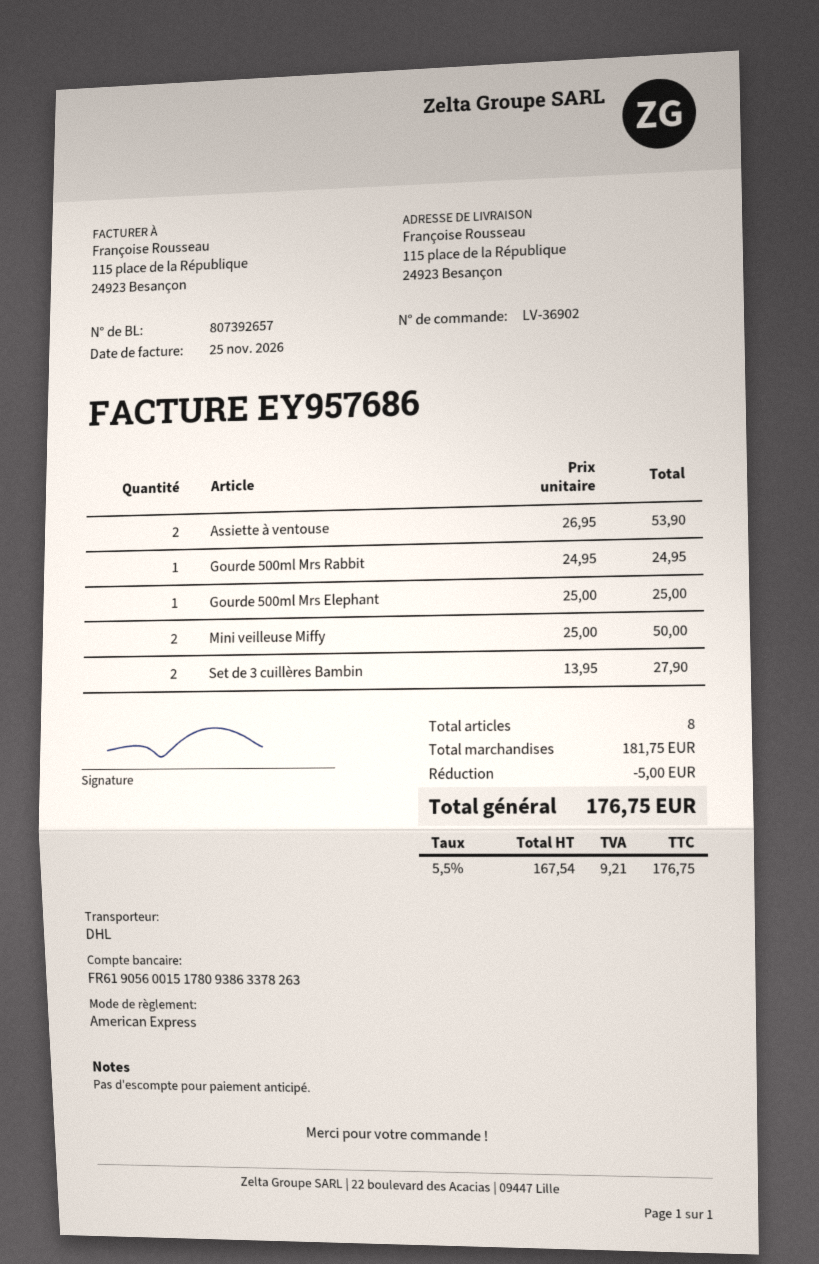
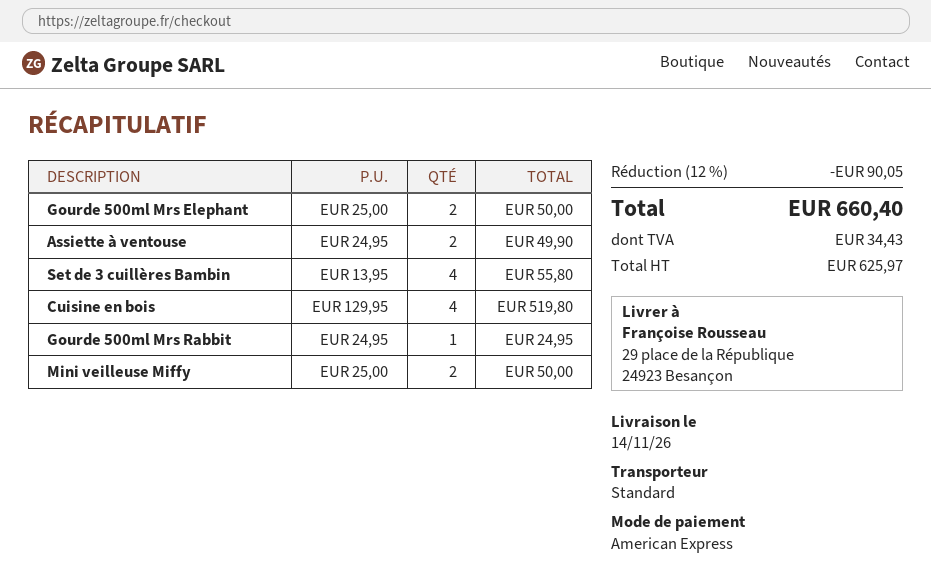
shipping method: DHL -> standard
ship to: 115 place de la République, 24923 Besançon -> 29 place de la République, 24923 Besançon
Assiette à ventouse: 2 x 26.95 = 53.90 -> 2 x 24.95 = 49.90
Gourde 500ml Mrs Elephant: 1 x 25.00 = 25.00 -> 2 x 25.00 = 50.00
Set de 3 cuillères Bambin: 2 x 13.95 = 27.90 -> 4 x 13.95 = 55.80
Cuisine en bois: none -> 4 x 129.95 = 519.80
discount: 5.00 -> 90.05
net: 167.54 -> 625.97
tax: 9.21 -> 34.43
total: 176.75 -> 660.40

